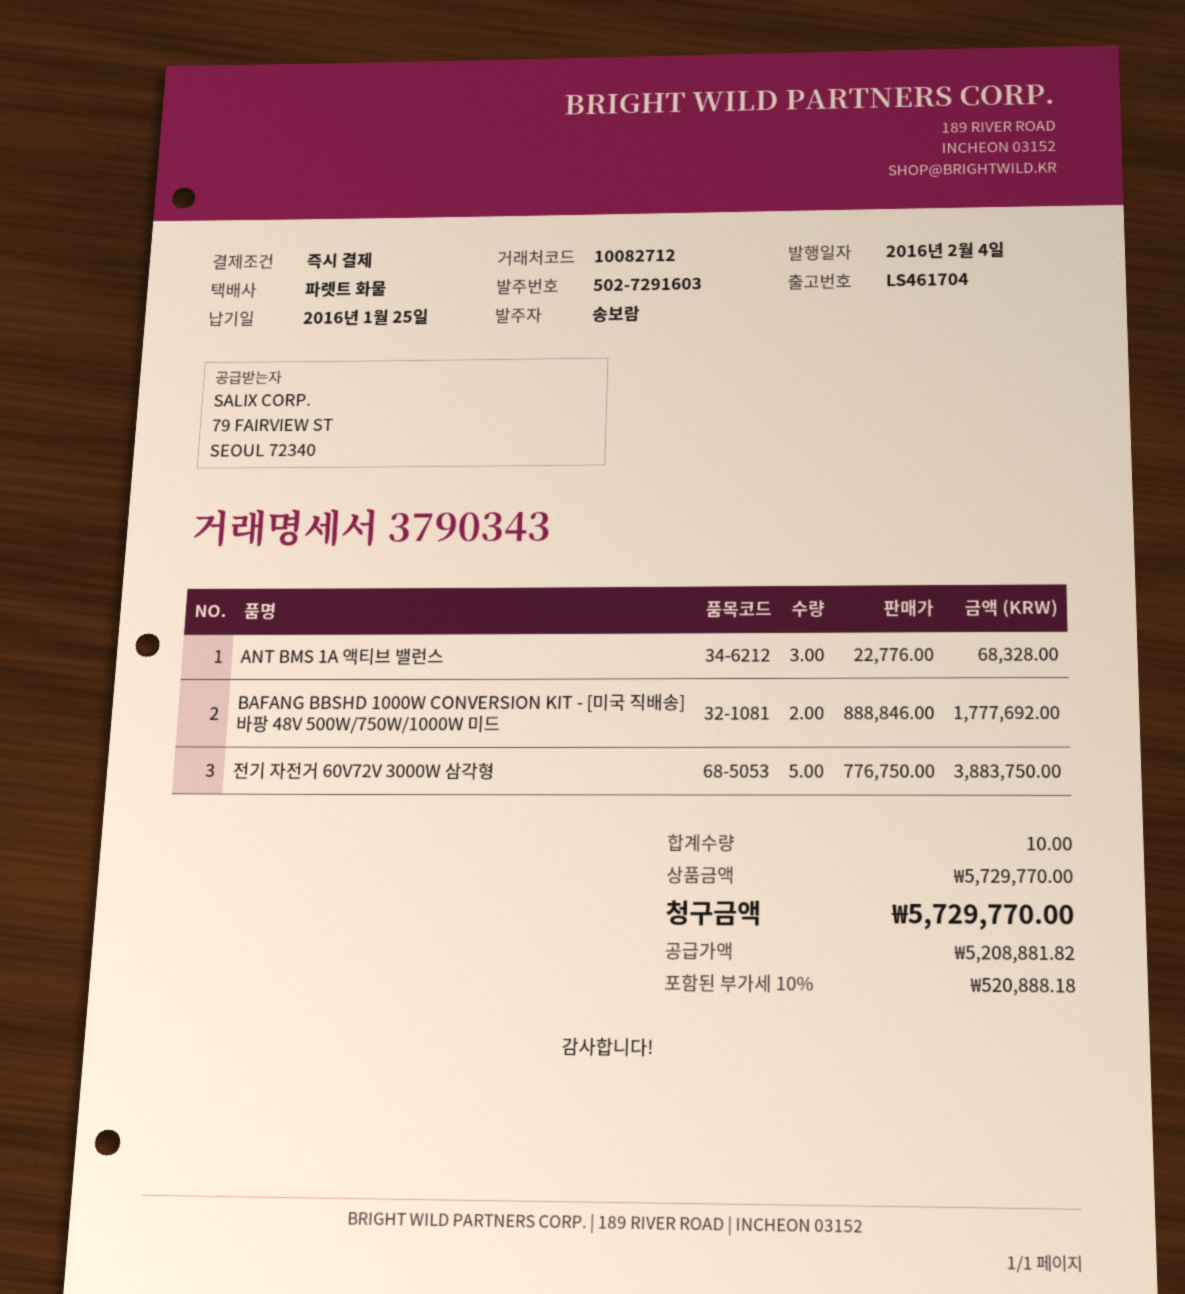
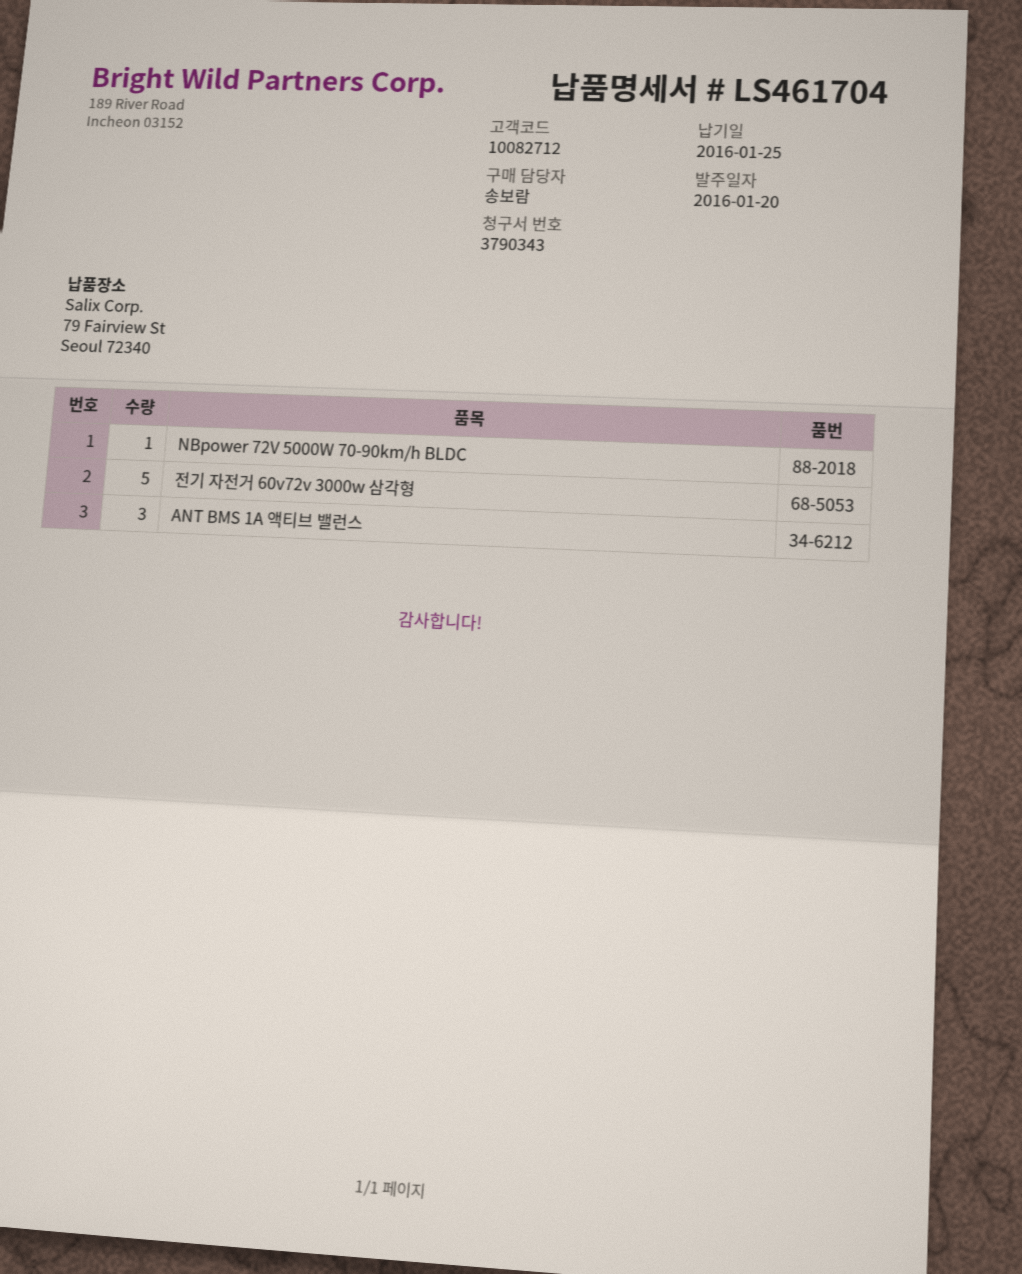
BAFANG BBSHD 1000W CONVERSION KIT - [미국 직배송] 바팡 48V 500W/750W/1000W 미드: 2 -> none
NBpower 72V 5000W 70-90km/h BLDC: none -> 1

